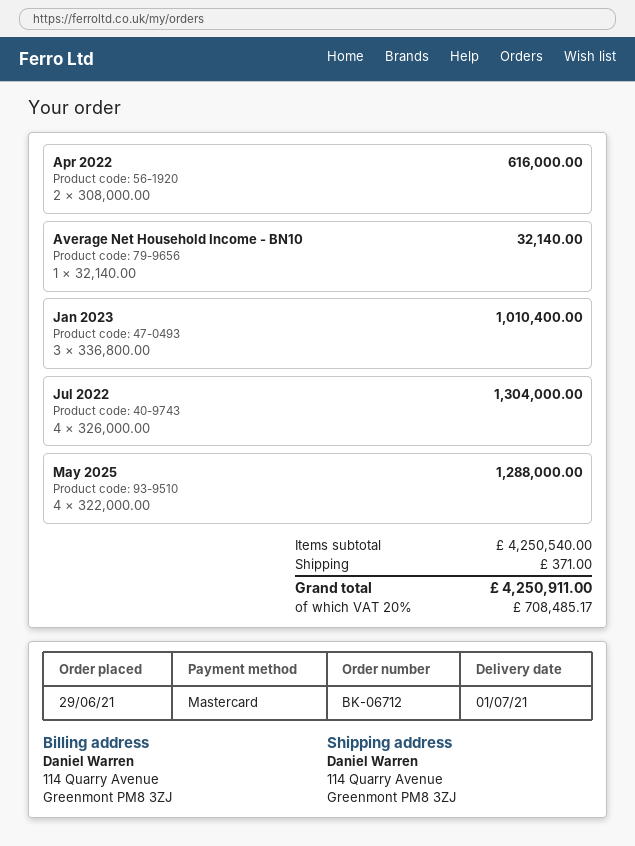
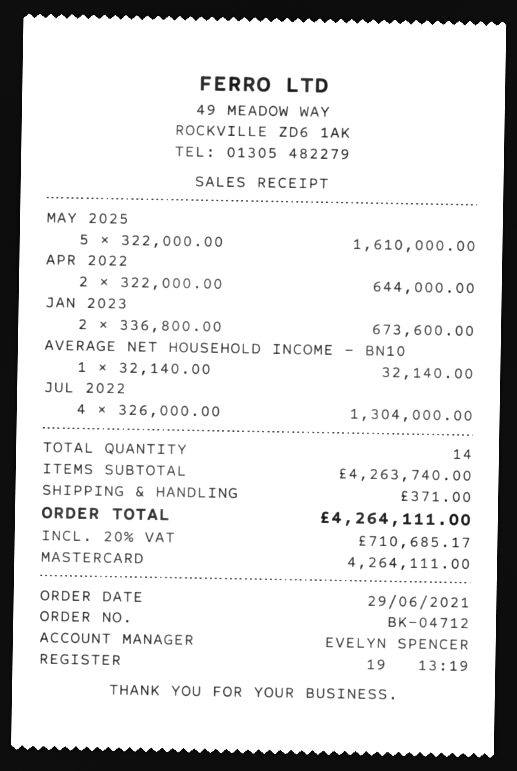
order number: BK-06712 -> BK-04712
Apr 2022: 2 x 308000.00 = 616000.00 -> 2 x 322000.00 = 644000.00
Jan 2023: 3 x 336800.00 = 1010400.00 -> 2 x 336800.00 = 673600.00
May 2025: 4 x 322000.00 = 1288000.00 -> 5 x 322000.00 = 1610000.00
subtotal: 4250540.00 -> 4263740.00
tax: 20% = 708485.17 -> 20% = 710685.17
total: 4250911.00 -> 4264111.00

